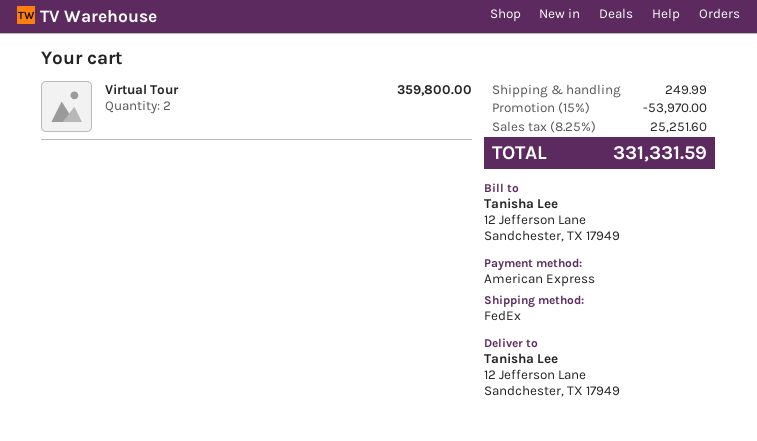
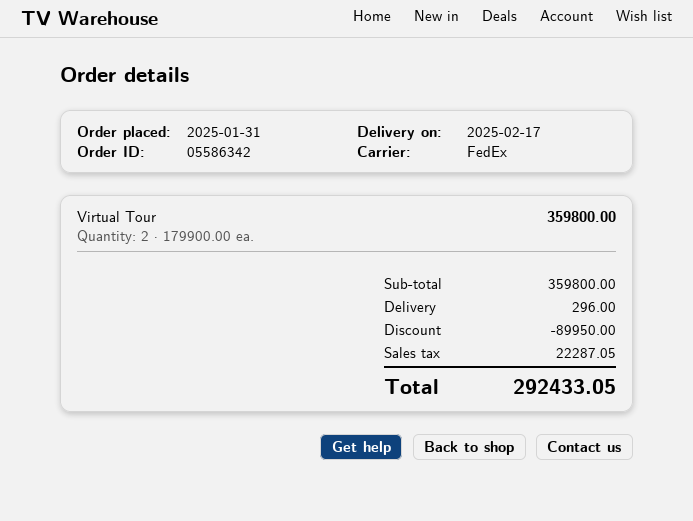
discount: 53970.00 -> 89950.00
shipping: 249.99 -> 296.00
tax: 25251.60 -> 22287.05
total: 331331.59 -> 292433.05

